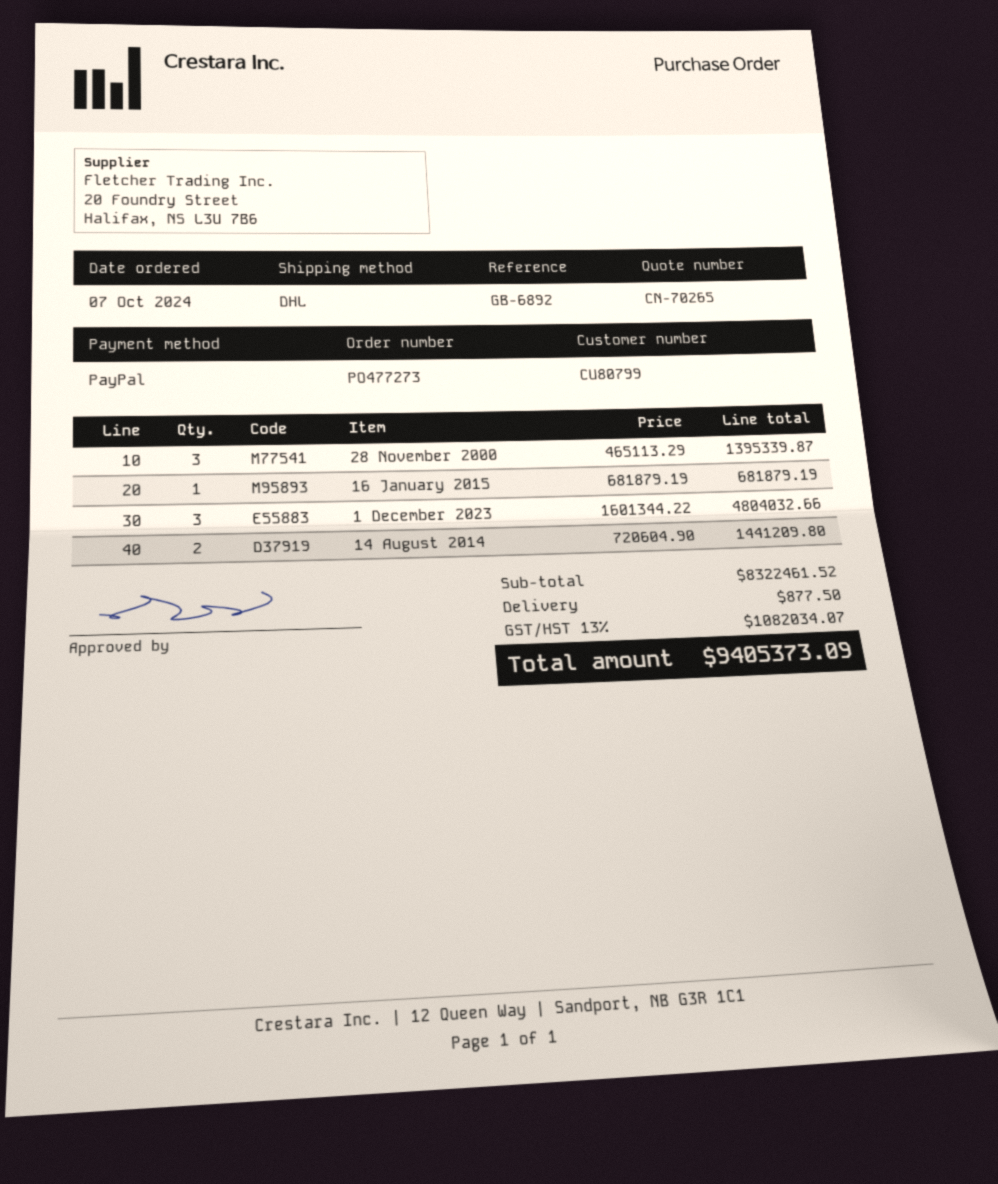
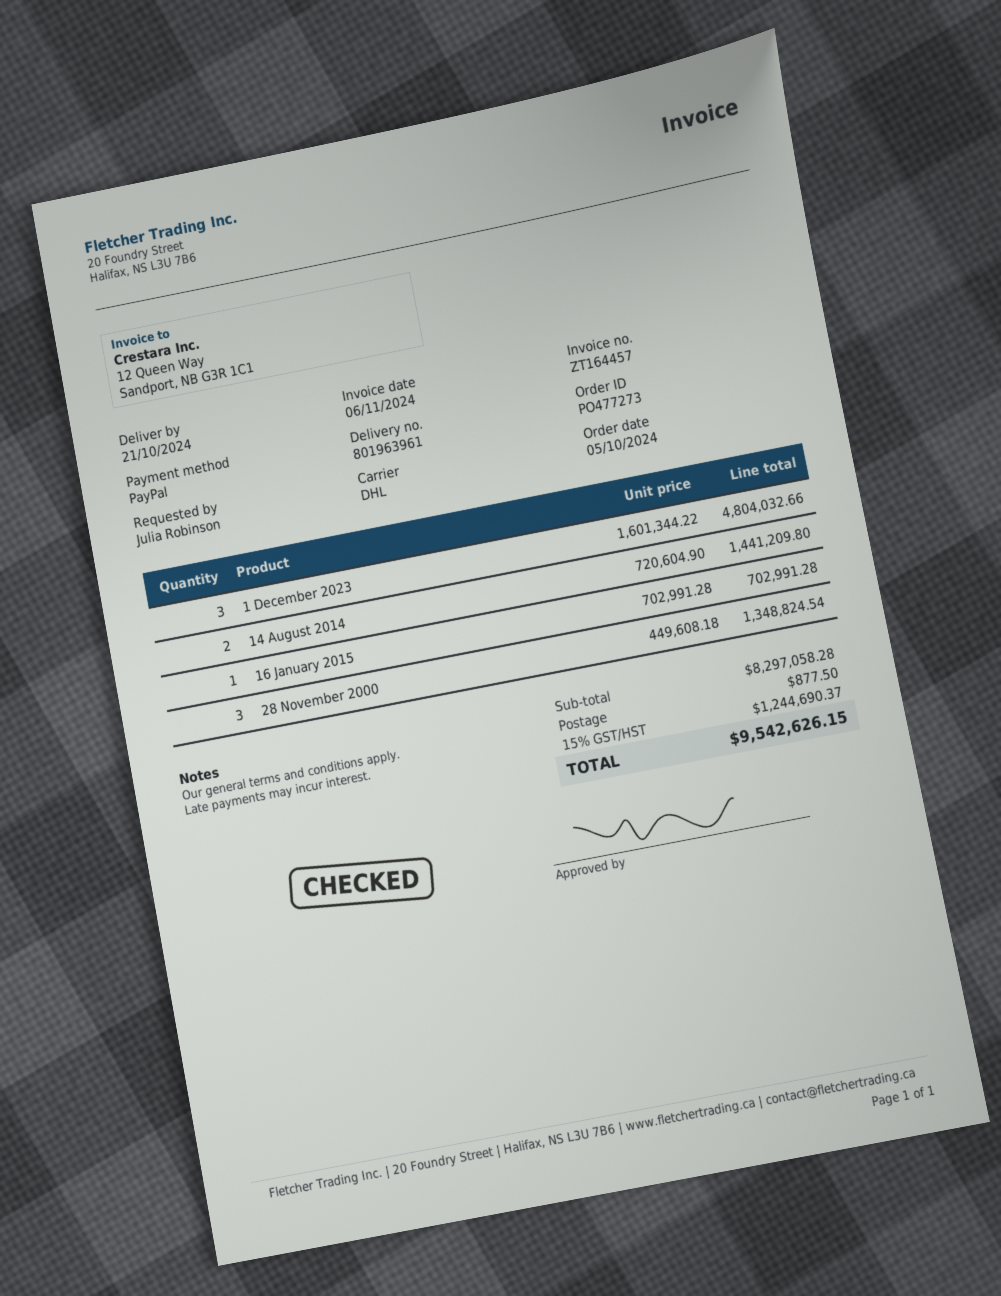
order date: 2024-10-07 -> 2024-10-05
28 November 2000: 3 x 465113.29 = 1395339.87 -> 3 x 449608.18 = 1348824.54
16 January 2015: 1 x 681879.19 = 681879.19 -> 1 x 702991.28 = 702991.28
subtotal: 8322461.52 -> 8297058.28
tax: 13% = 1082034.07 -> 15% = 1244690.37
total: 9405373.09 -> 9542626.15

